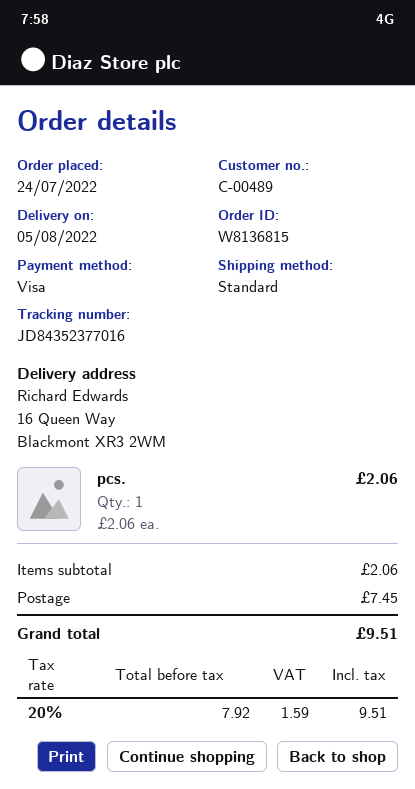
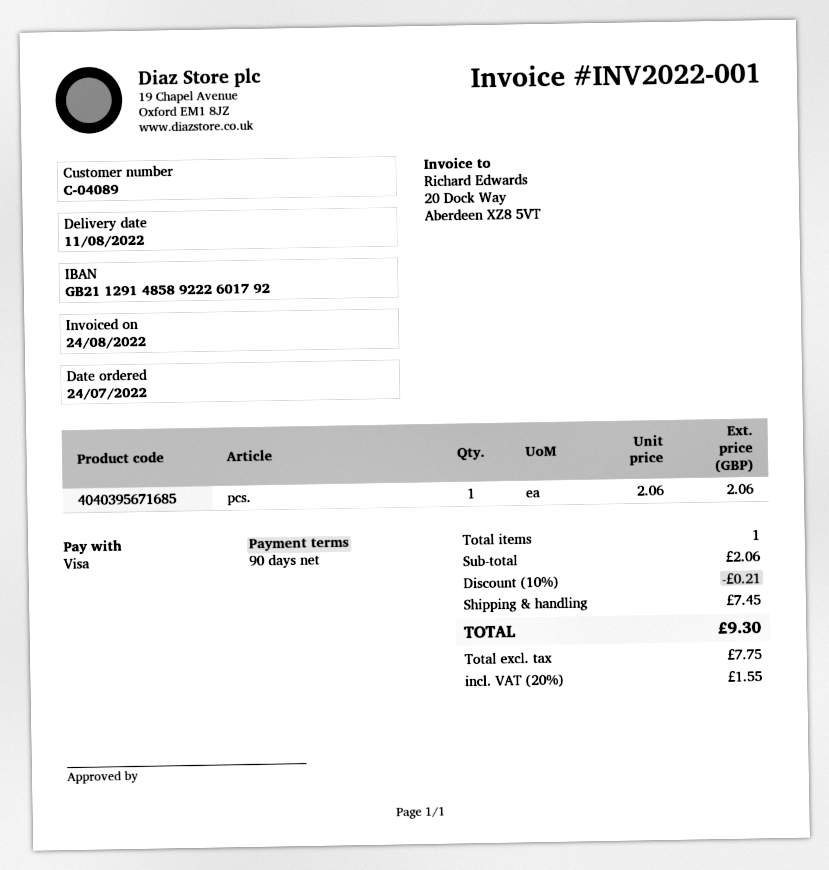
delivery date: 2022-08-05 -> 2022-08-11
customer number: C-00489 -> C-04089
discount: none -> 10% = 0.21
net: 7.92 -> 7.75
tax: 20% = 1.59 -> 20% = 1.55
total: 9.51 -> 9.30

